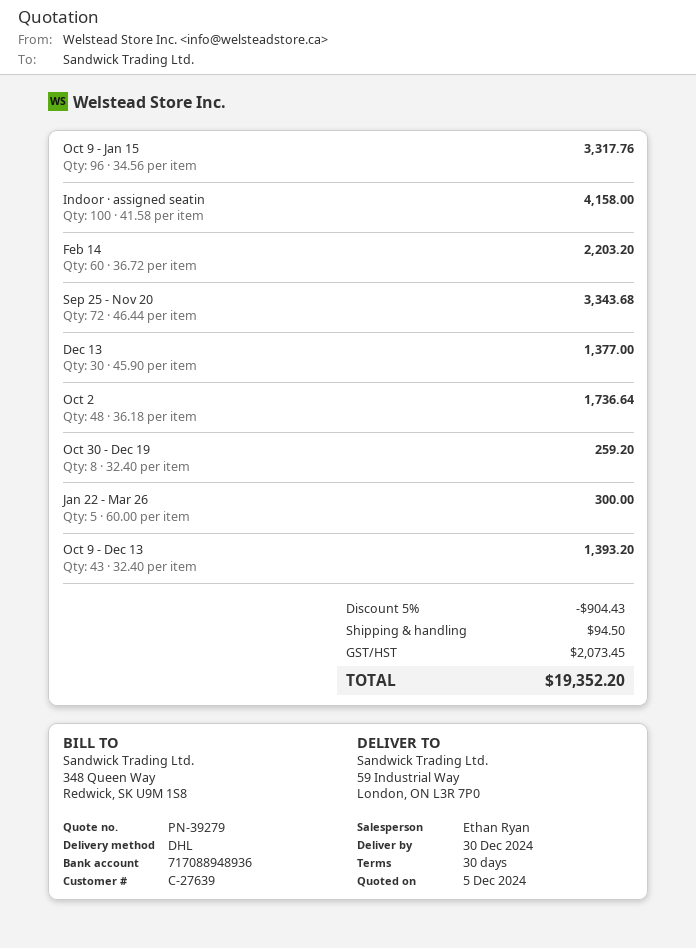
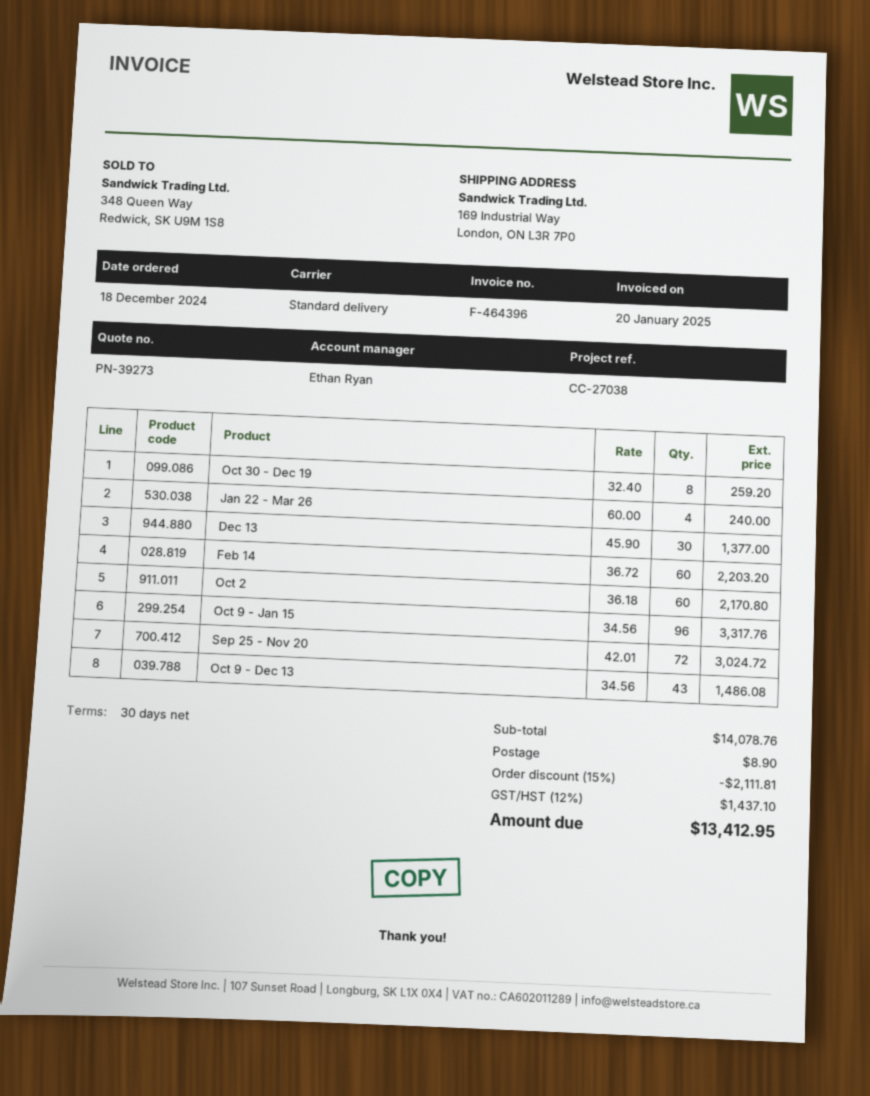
quote number: PN-39279 -> PN-39273
shipping method: DHL -> standard
ship to: 59 Industrial Way, London, ON L3R 7P0 -> 169 Industrial Way, London, ON L3R 7P0
Indoor · assigned seatin: 100 x 41.58 = 4158.00 -> none
Sep 25 - Nov 20: 72 x 46.44 = 3343.68 -> 72 x 42.01 = 3024.72
Oct 2: 48 x 36.18 = 1736.64 -> 60 x 36.18 = 2170.80
Jan 22 - Mar 26: 5 x 60.00 = 300.00 -> 4 x 60.00 = 240.00
Oct 9 - Dec 13: 43 x 32.40 = 1393.20 -> 43 x 34.56 = 1486.08
discount: 5% = 904.43 -> 15% = 2111.81
shipping: 94.50 -> 8.90
tax: 2073.45 -> 1437.10
total: 19352.20 -> 13412.95

